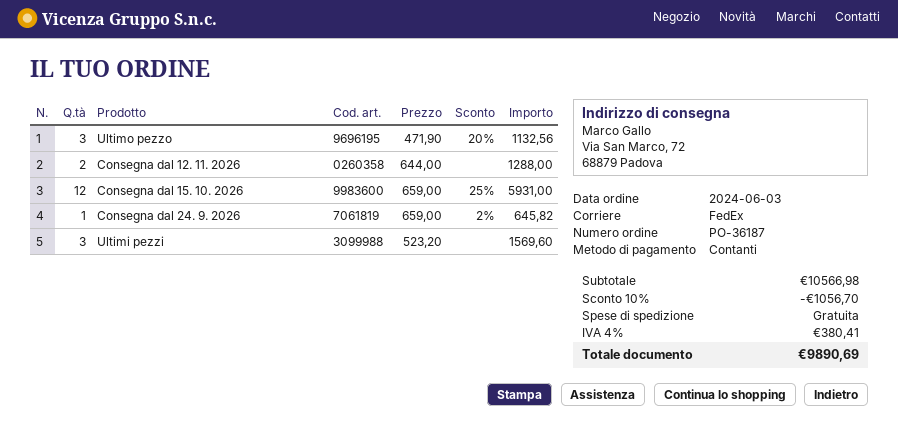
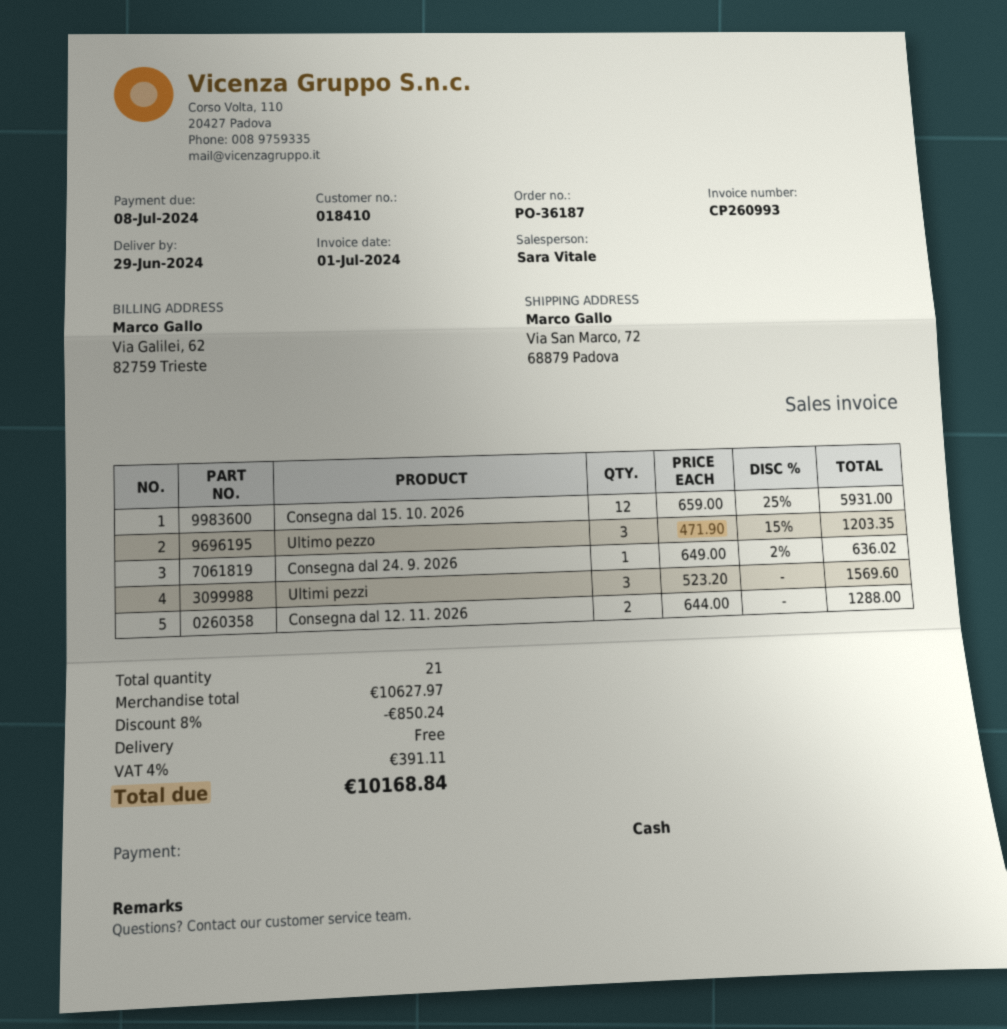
Ultimo pezzo: 3 x 471.90 - 20% = 1132.56 -> 3 x 471.90 - 15% = 1203.35
Consegna dal 24. 9. 2026: 1 x 659.00 - 2% = 645.82 -> 1 x 649.00 - 2% = 636.02
subtotal: 10566.98 -> 10627.97
discount: 10% = 1056.70 -> 8% = 850.24
tax: 4% = 380.41 -> 4% = 391.11
total: 9890.69 -> 10168.84

